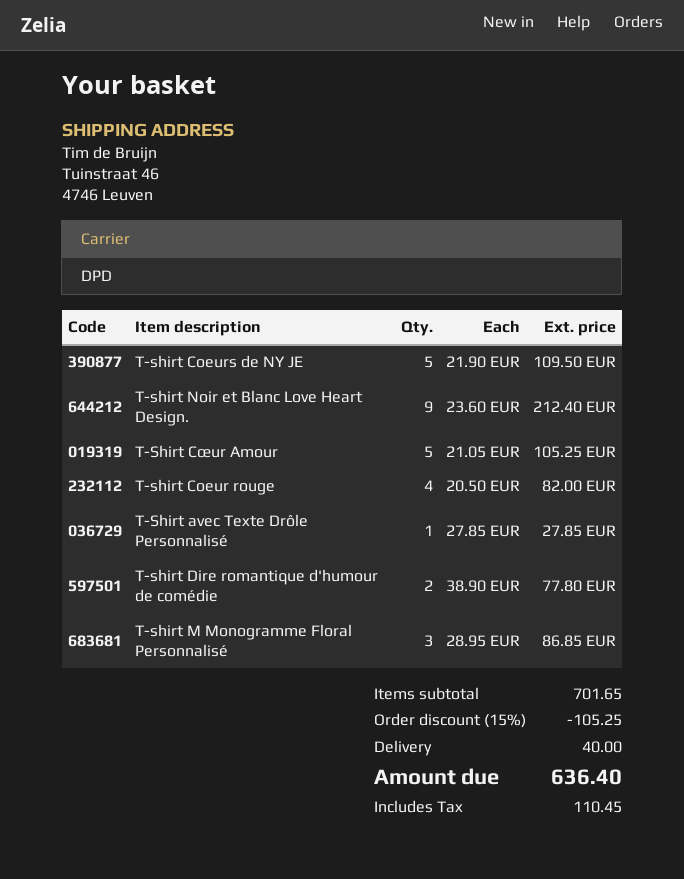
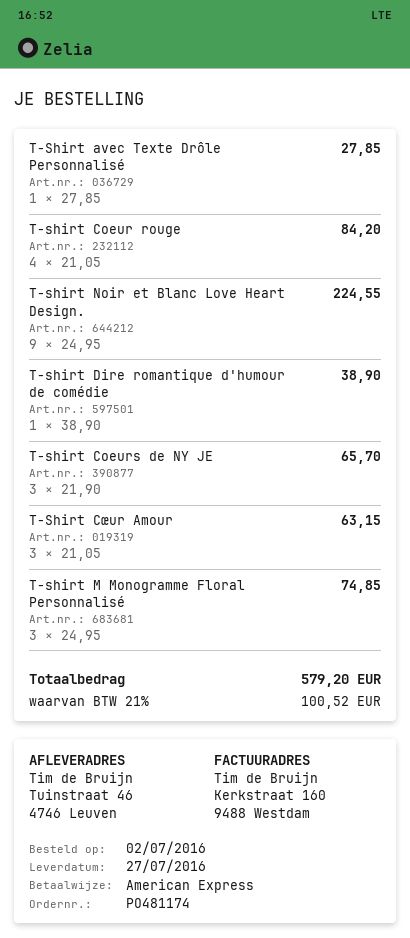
T-shirt Coeurs de NY JE: 5 x 21.90 = 109.50 -> 3 x 21.90 = 65.70
T-shirt Noir et Blanc Love Heart Design.: 9 x 23.60 = 212.40 -> 9 x 24.95 = 224.55
T-Shirt Cœur Amour: 5 x 21.05 = 105.25 -> 3 x 21.05 = 63.15
T-shirt Coeur rouge: 4 x 20.50 = 82.00 -> 4 x 21.05 = 84.20
T-shirt Dire romantique d'humour de comédie: 2 x 38.90 = 77.80 -> 1 x 38.90 = 38.90
T-shirt M Monogramme Floral Personnalisé: 3 x 28.95 = 86.85 -> 3 x 24.95 = 74.85
discount: 15% = 105.25 -> none
shipping: 40.00 -> none
tax: 110.45 -> 100.52
total: 636.40 -> 579.20

